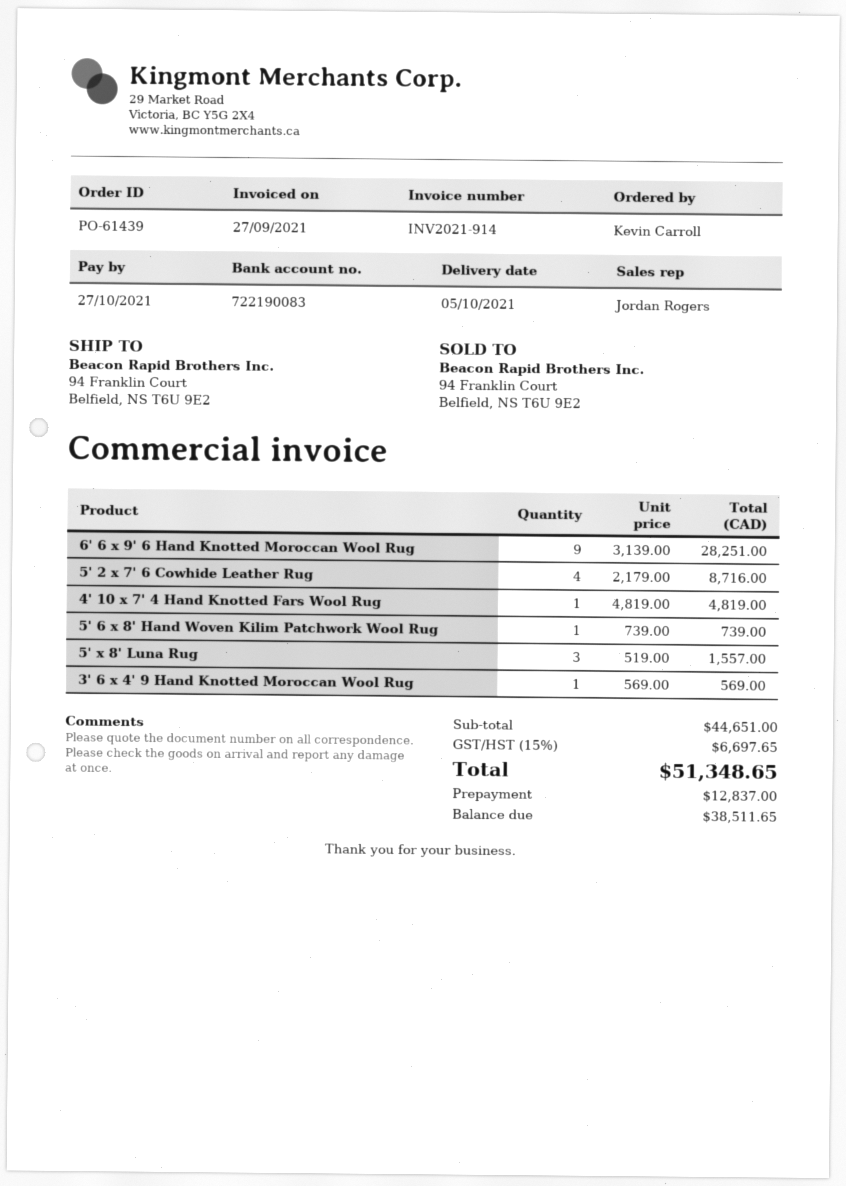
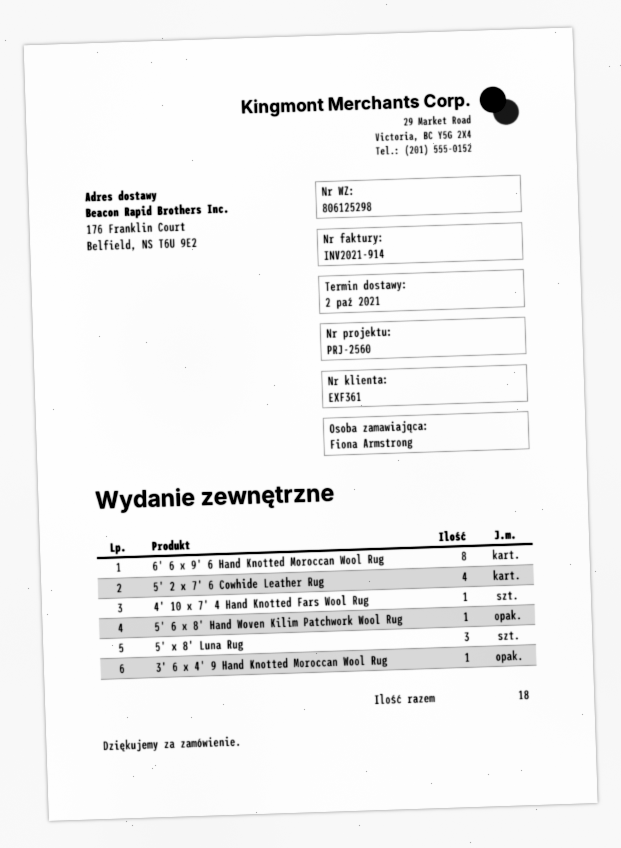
delivery date: 2021-10-05 -> 2021-10-02
ordered by: Kevin Carroll -> Fiona Armstrong
ship to: 94 Franklin Court, Belfield, NS T6U 9E2 -> 176 Franklin Court, Belfield, NS T6U 9E2
6' 6 x 9' 6 Hand Knotted Moroccan Wool Rug: 9 -> 8

